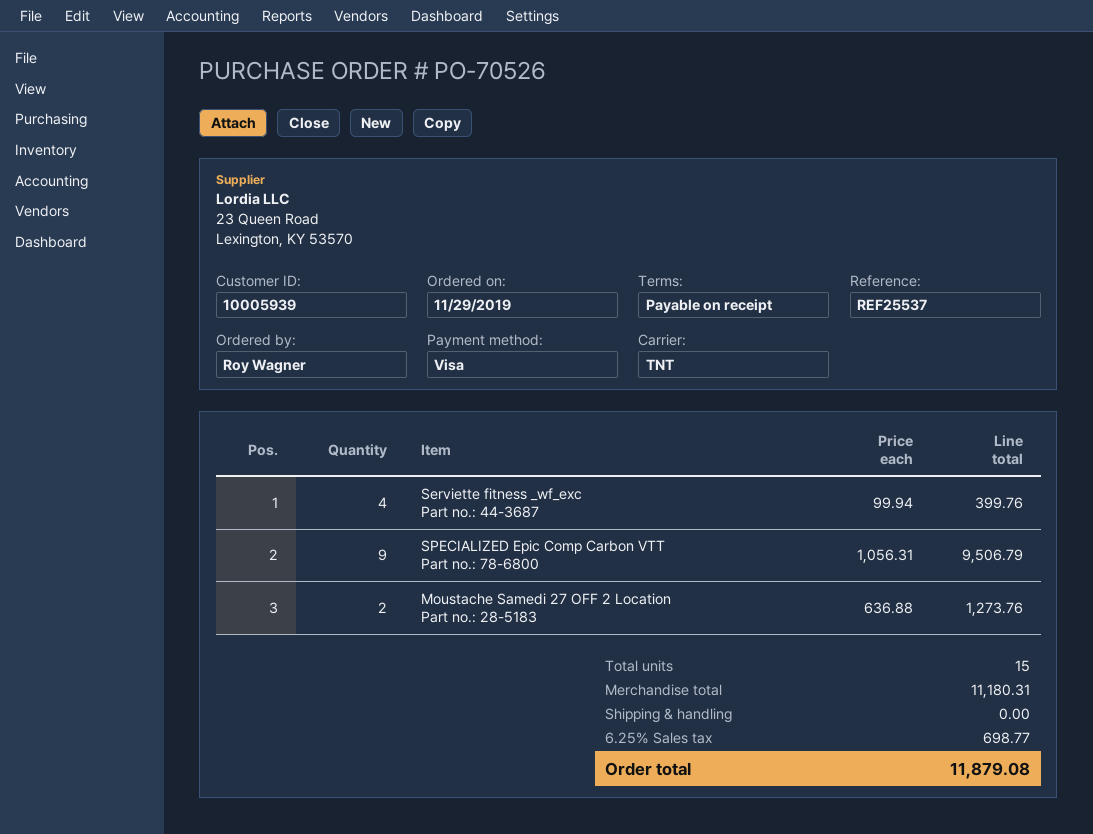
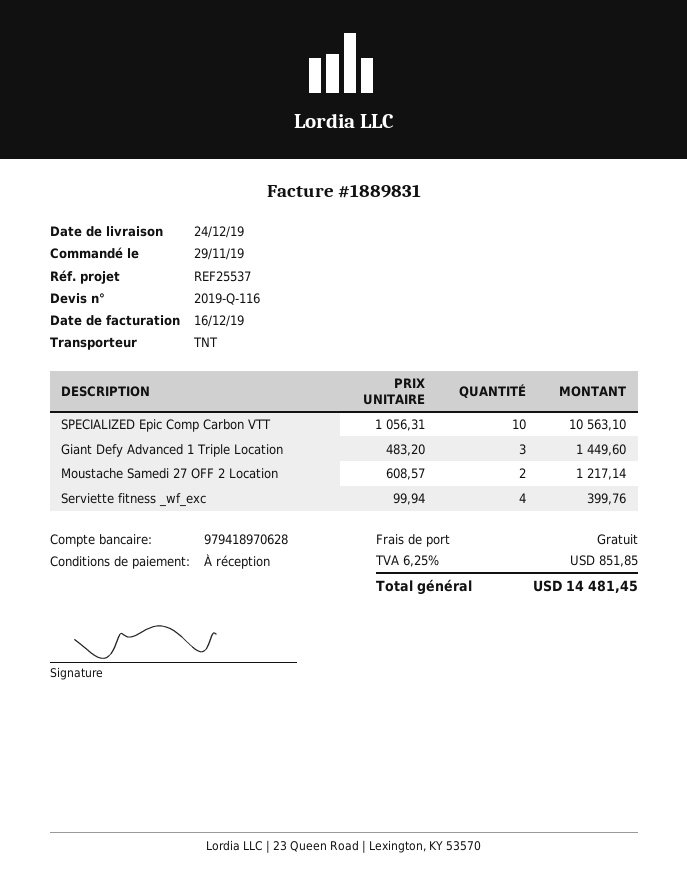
SPECIALIZED Epic Comp Carbon VTT: 9 x 1056.31 = 9506.79 -> 10 x 1056.31 = 10563.10
Moustache Samedi 27 OFF 2 Location: 2 x 636.88 = 1273.76 -> 2 x 608.57 = 1217.14
Giant Defy Advanced 1 Triple Location: none -> 3 x 483.20 = 1449.60
tax: 6.25% = 698.77 -> 6.25% = 851.85
total: 11879.08 -> 14481.45

